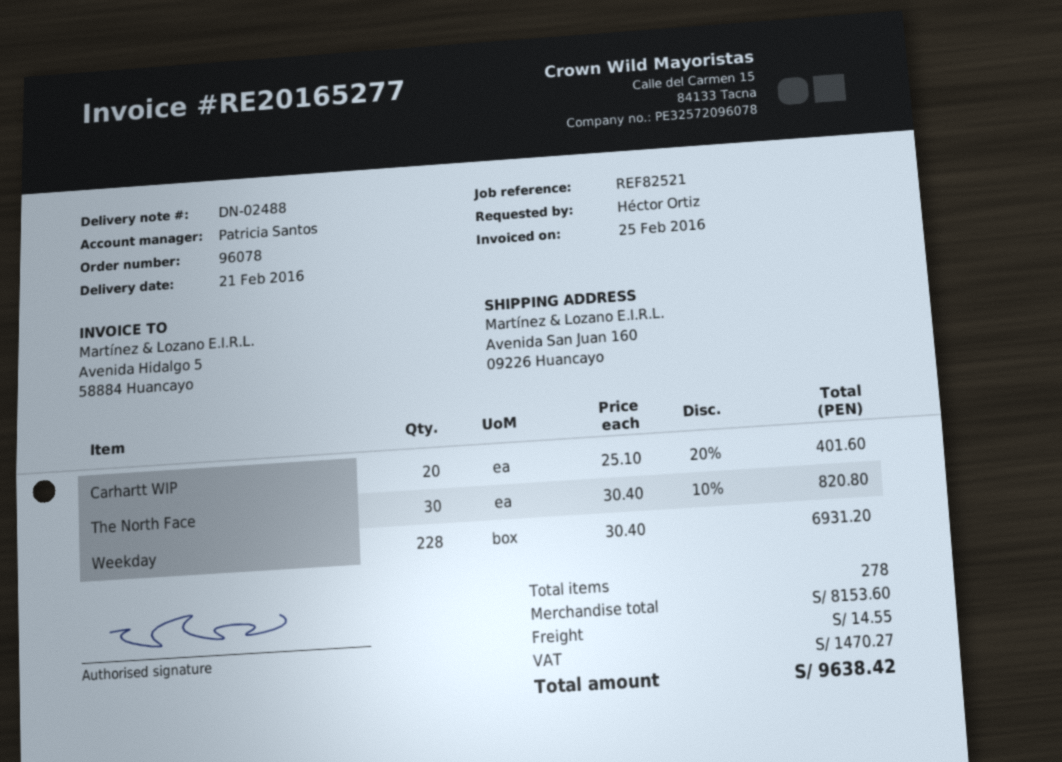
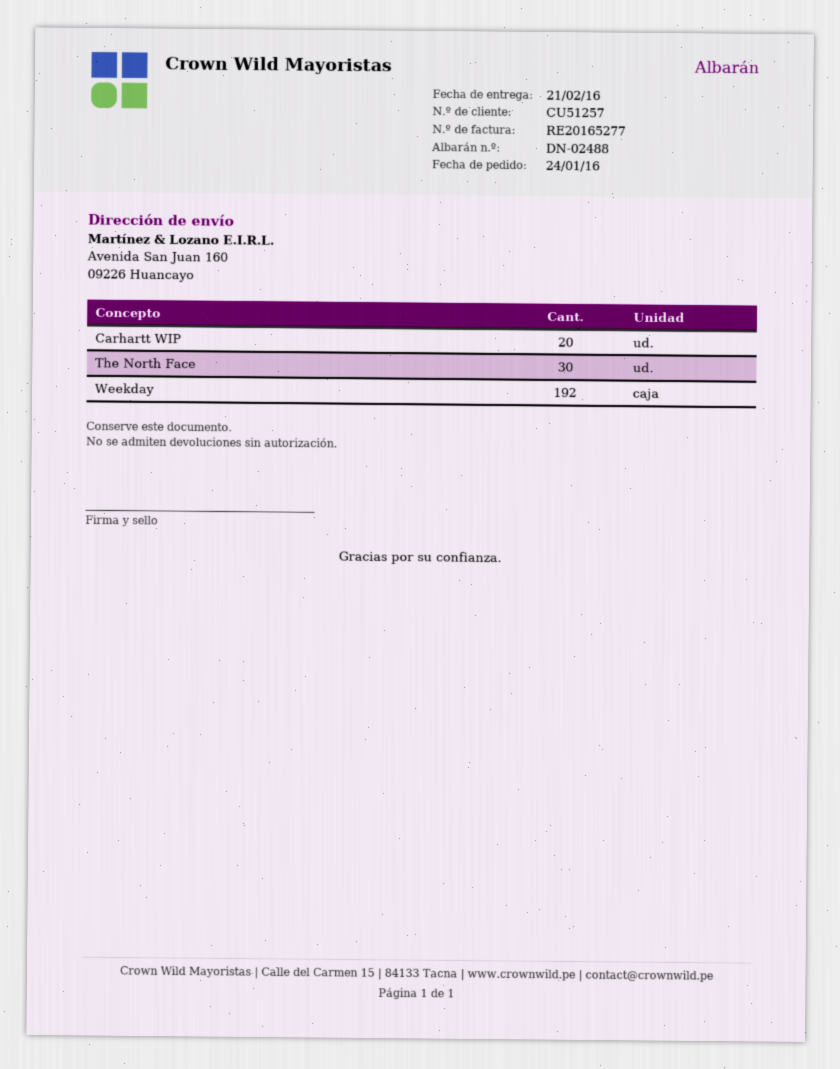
Weekday: 228 -> 192

